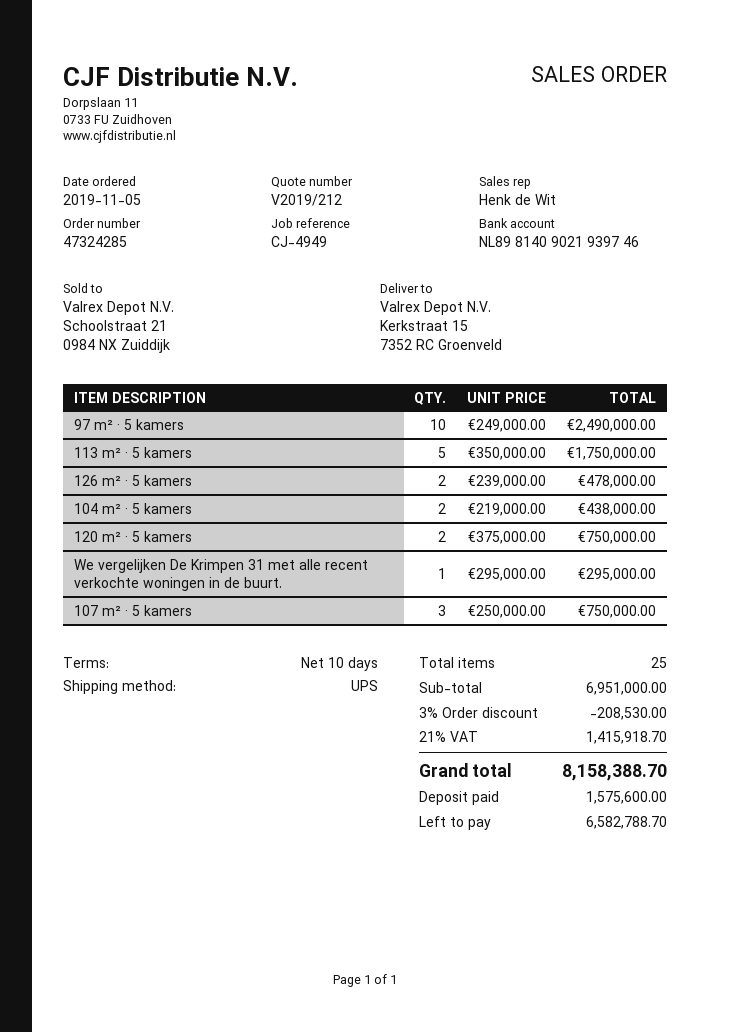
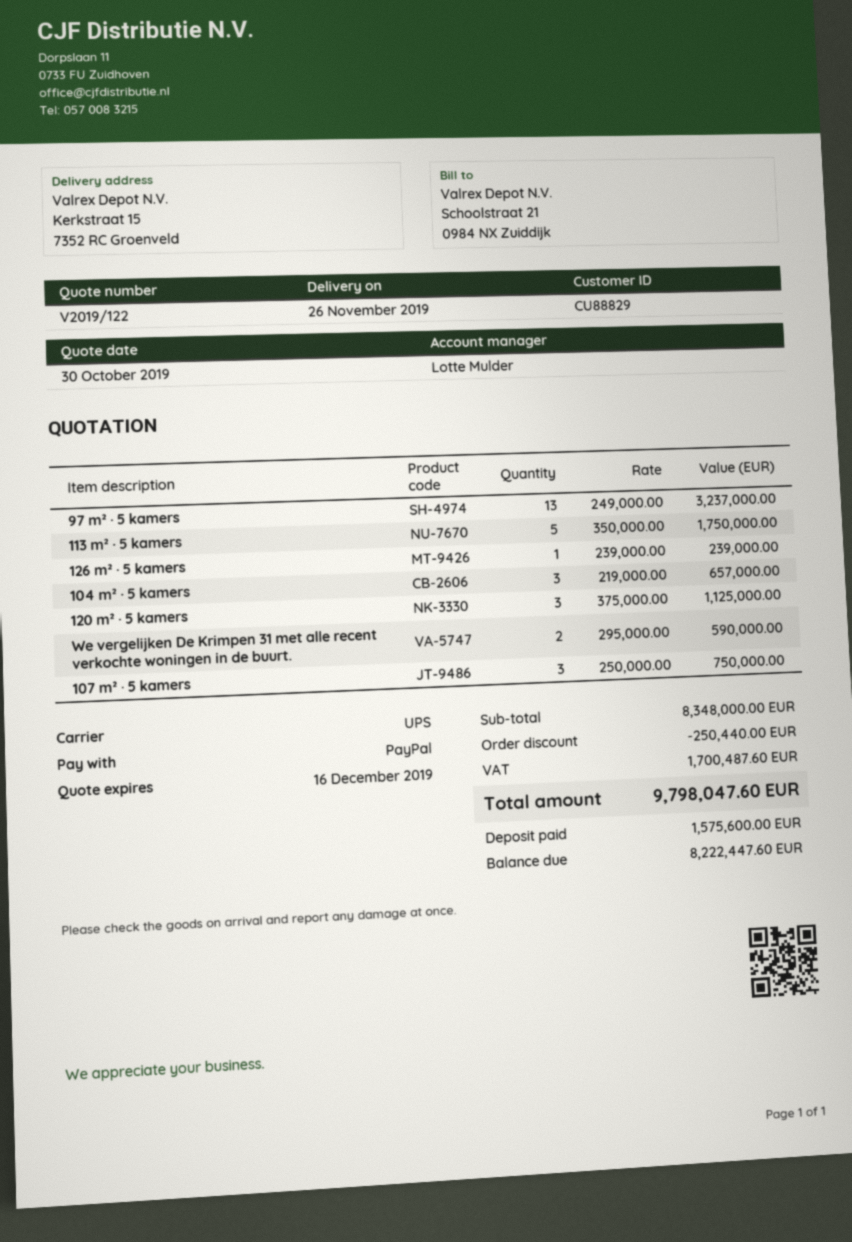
quote number: V2019/212 -> V2019/122
sales rep: Henk de Wit -> Lotte Mulder
97 m² · 5 kamers: 10 x 249000.00 = 2490000.00 -> 13 x 249000.00 = 3237000.00
126 m² · 5 kamers: 2 x 239000.00 = 478000.00 -> 1 x 239000.00 = 239000.00
104 m² · 5 kamers: 2 x 219000.00 = 438000.00 -> 3 x 219000.00 = 657000.00
120 m² · 5 kamers: 2 x 375000.00 = 750000.00 -> 3 x 375000.00 = 1125000.00
We vergelijken De Krimpen 31 met alle recent verkochte woningen in de buurt.: 1 x 295000.00 = 295000.00 -> 2 x 295000.00 = 590000.00
subtotal: 6951000.00 -> 8348000.00
discount: 208530.00 -> 250440.00
tax: 1415918.70 -> 1700487.60
total: 8158388.70 -> 9798047.60
balance: 6582788.70 -> 8222447.60

